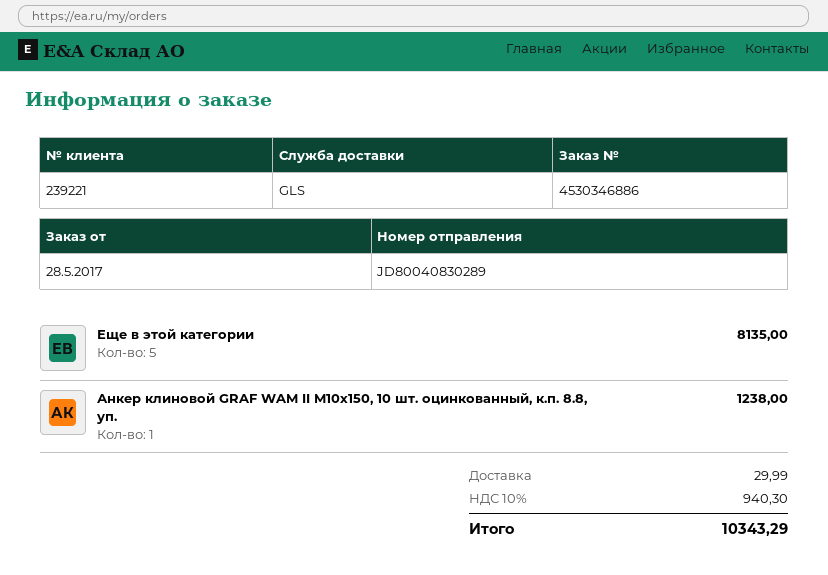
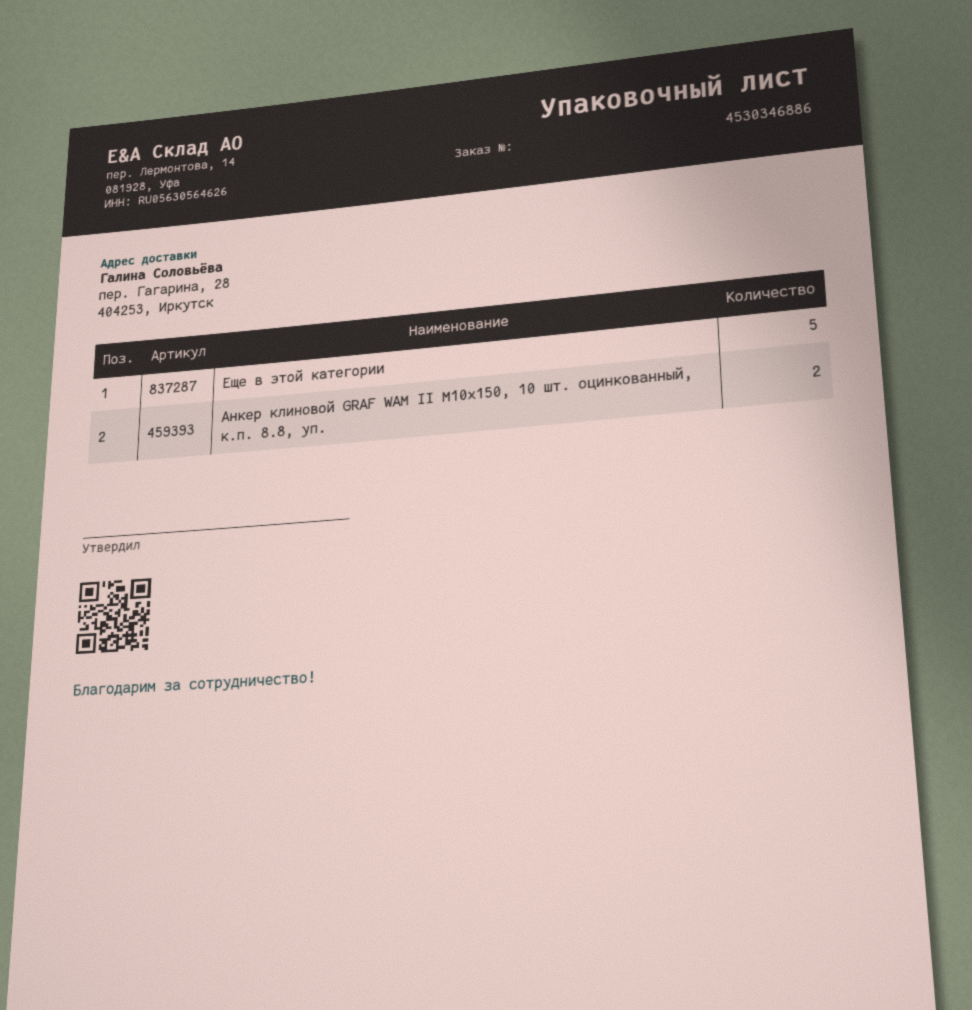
Анкер клиновой GRAF WAM II M10х150, 10 шт. оцинкованный, к.п. 8.8, уп.: 1 -> 2

